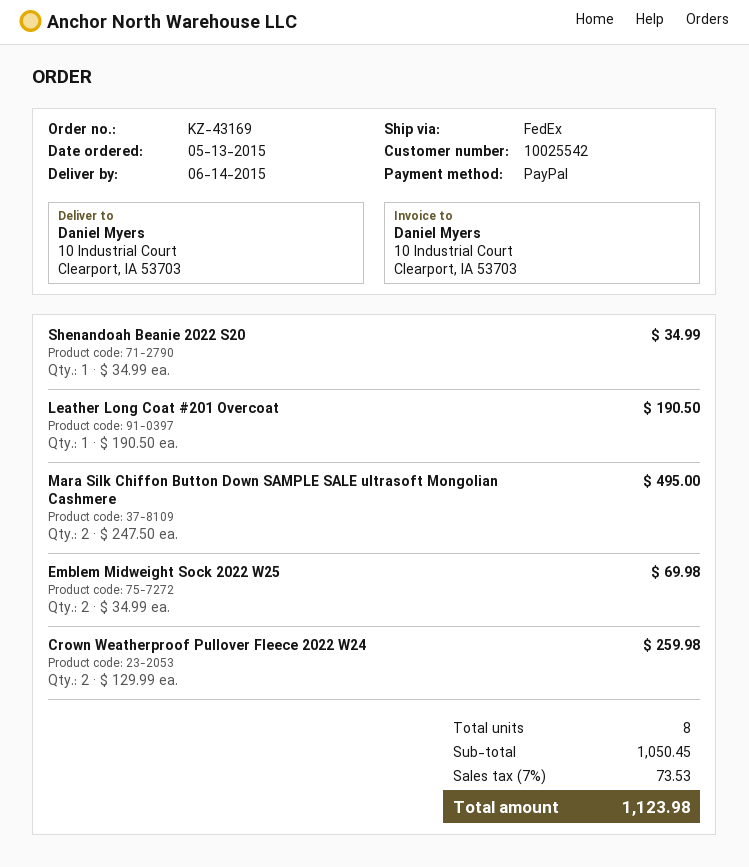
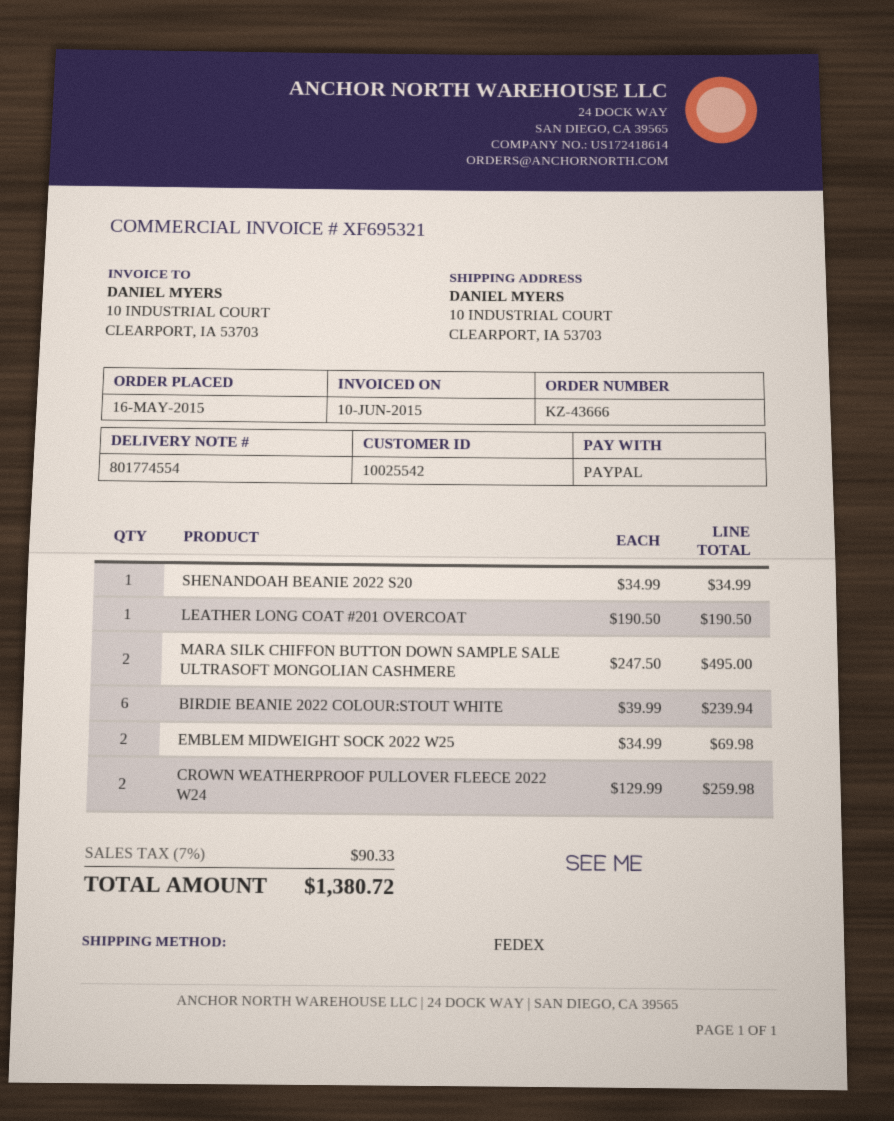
order number: KZ-43169 -> KZ-43666
order date: 2015-05-13 -> 2015-05-16
BIRDIE BEANIE 2022 COLOUR:STOUT WHITE: none -> 6 x 39.99 = 239.94
tax: 7% = 73.53 -> 7% = 90.33
total: 1123.98 -> 1380.72

